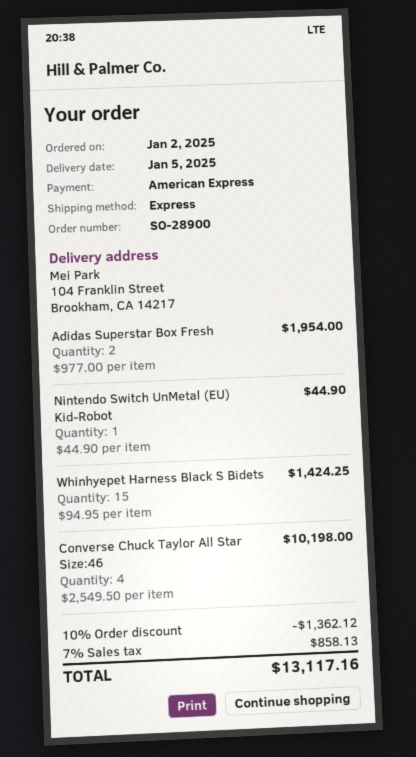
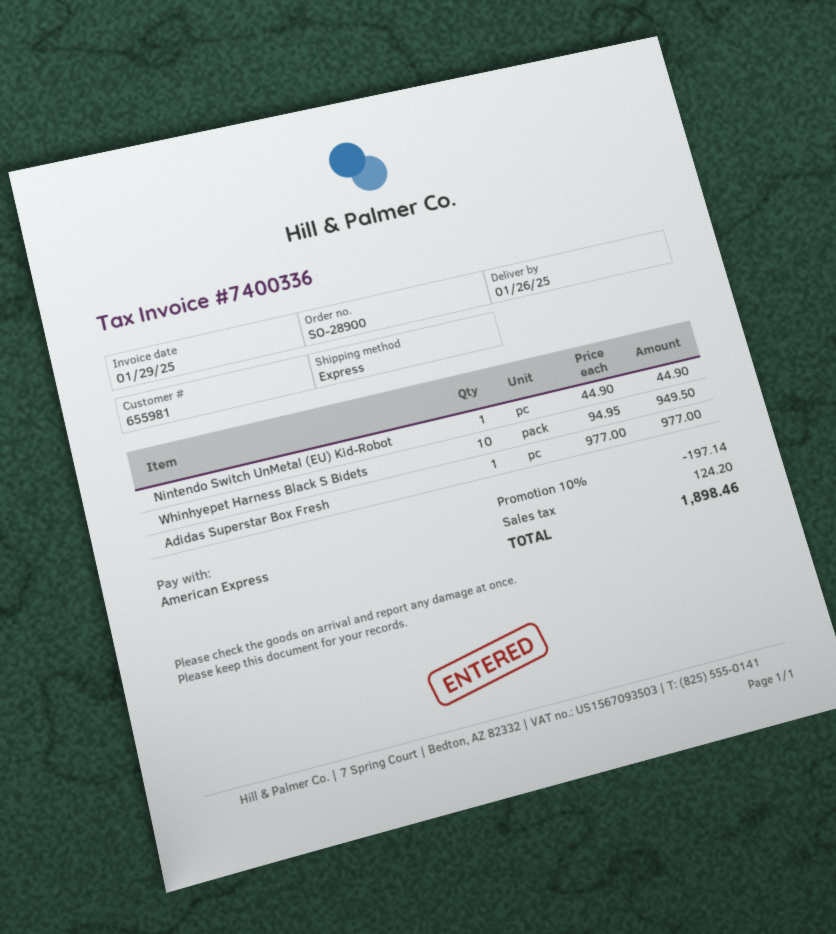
delivery date: 2025-01-05 -> 2025-01-26
Adidas Superstar Box Fresh: 2 x 977.00 = 1954.00 -> 1 x 977.00 = 977.00
Whinhyepet Harness Black S Bidets: 15 x 94.95 = 1424.25 -> 10 x 94.95 = 949.50
Converse Chuck Taylor All Star Size:46: 4 x 2549.50 = 10198.00 -> none
discount: 10% = 1362.12 -> 10% = 197.14
tax: 858.13 -> 124.20
total: 13117.16 -> 1898.46

